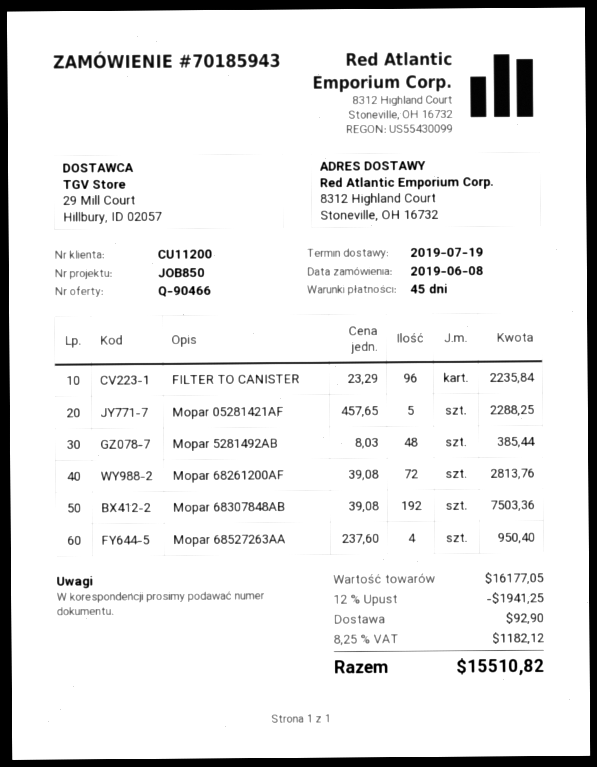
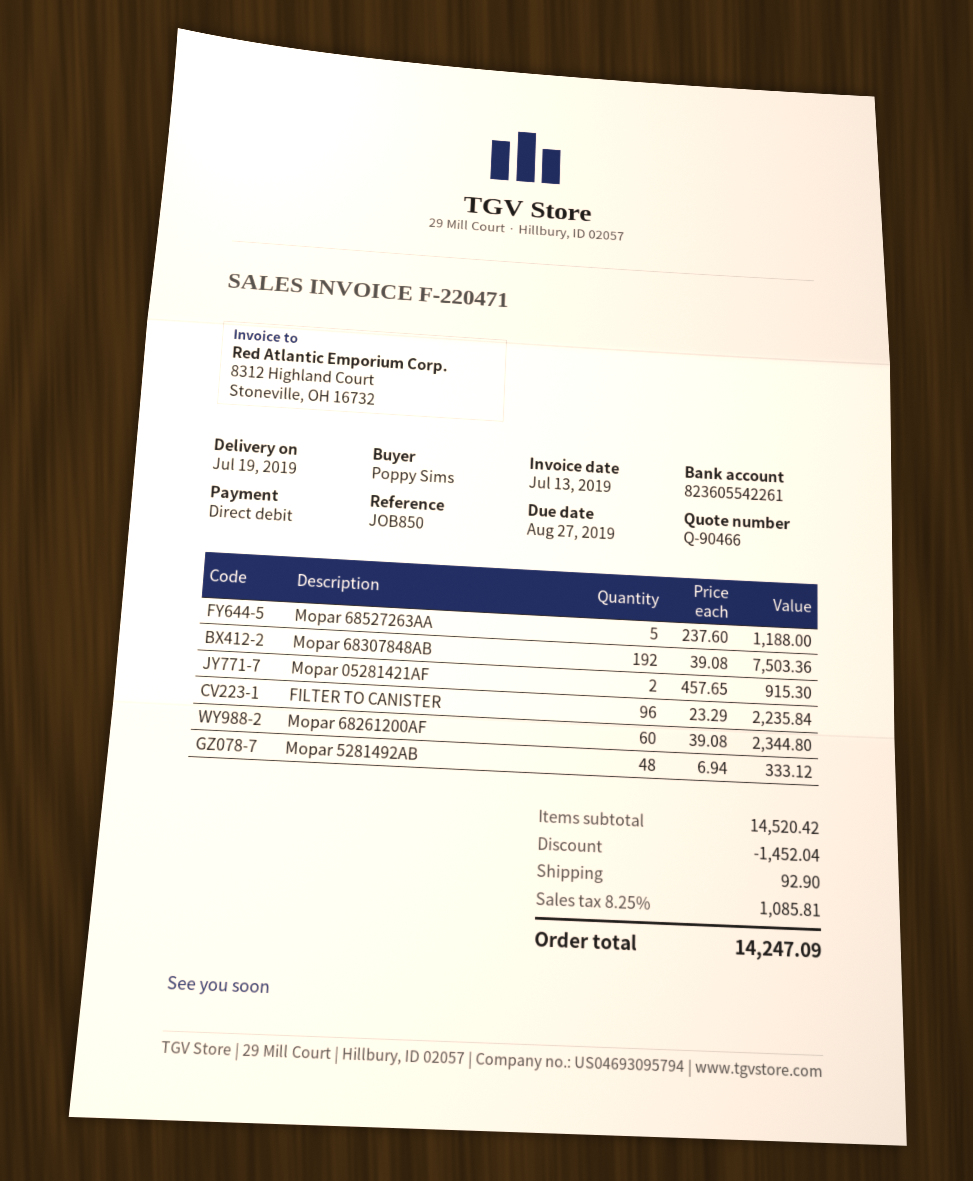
Mopar 05281421AF: 5 x 457.65 = 2288.25 -> 2 x 457.65 = 915.30
Mopar 5281492AB: 48 x 8.03 = 385.44 -> 48 x 6.94 = 333.12
Mopar 68261200AF: 72 x 39.08 = 2813.76 -> 60 x 39.08 = 2344.80
Mopar 68527263AA: 4 x 237.60 = 950.40 -> 5 x 237.60 = 1188.00
subtotal: 16177.05 -> 14520.42
discount: 1941.25 -> 1452.04
tax: 8.25% = 1182.12 -> 8.25% = 1085.81
total: 15510.82 -> 14247.09

